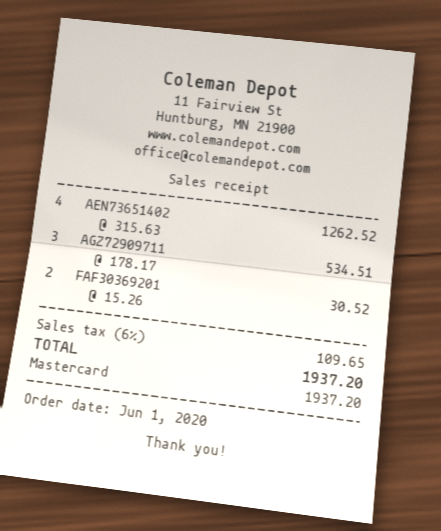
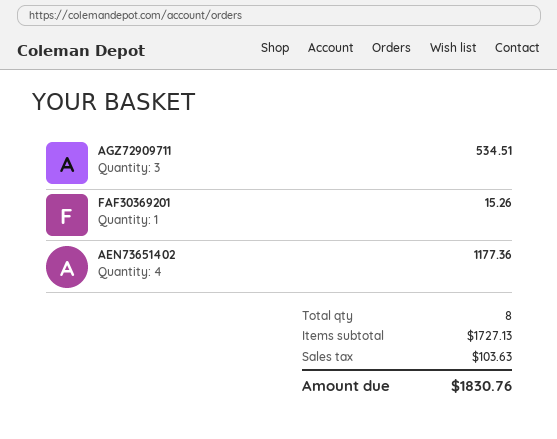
AEN73651402: 4 for 1262.52 -> 4 for 1177.36
FAF30369201: 2 for 30.52 -> 1 for 15.26
tax: 109.65 -> 103.63
total: 1937.20 -> 1830.76

